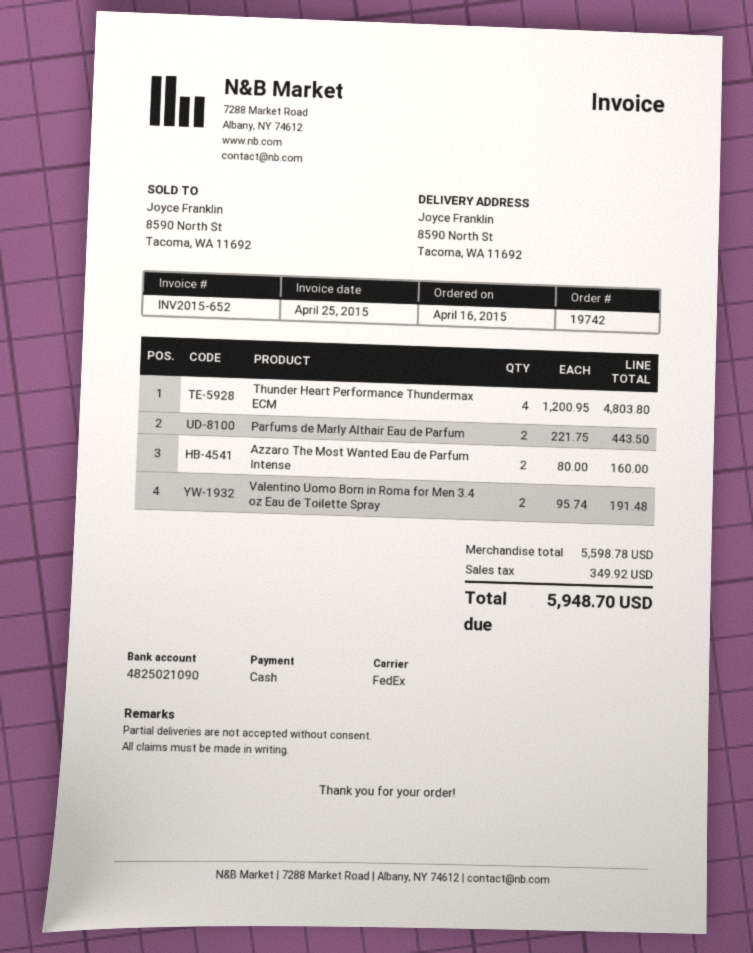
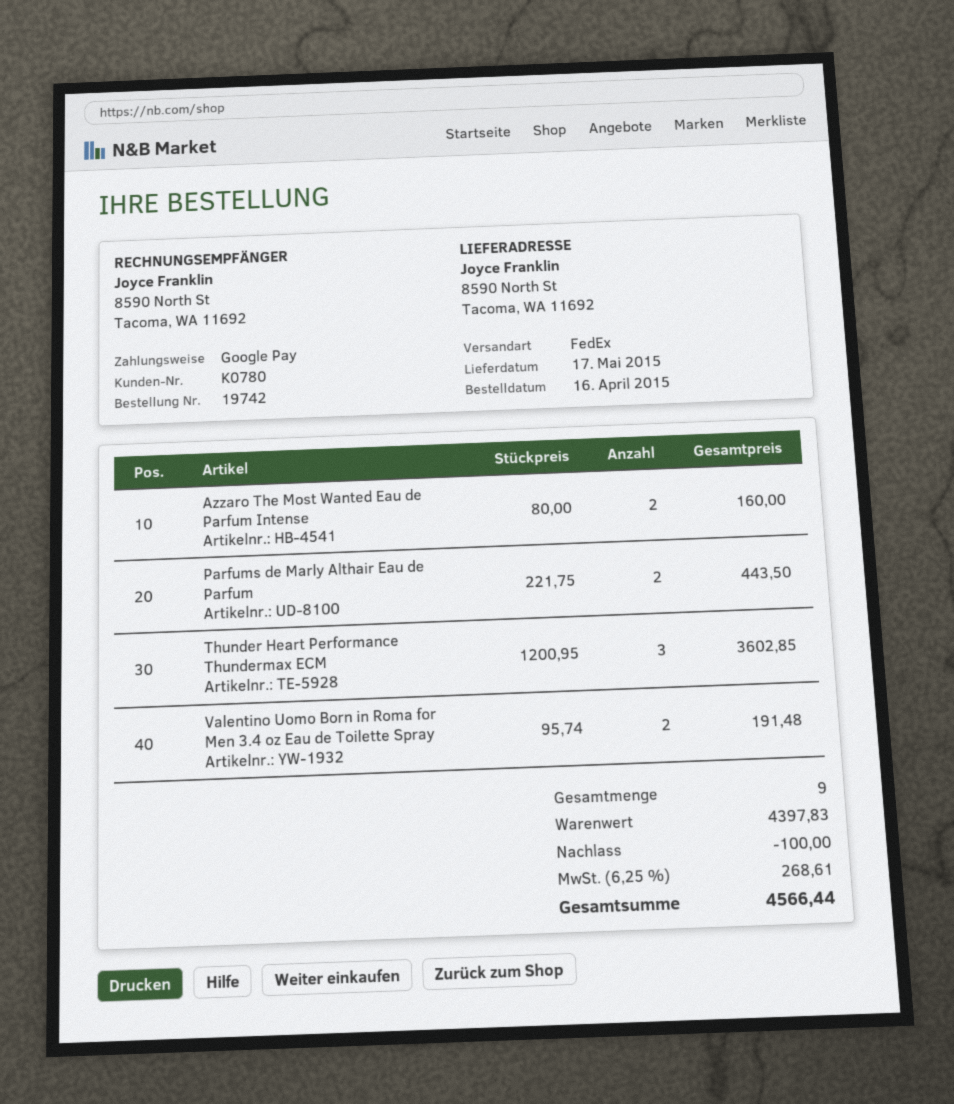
payment method: cash -> Google Pay
Thunder Heart Performance Thundermax ECM: 4 x 1200.95 = 4803.80 -> 3 x 1200.95 = 3602.85
subtotal: 5598.78 -> 4397.83
discount: none -> 100.00
tax: 349.92 -> 268.61
total: 5948.70 -> 4566.44

